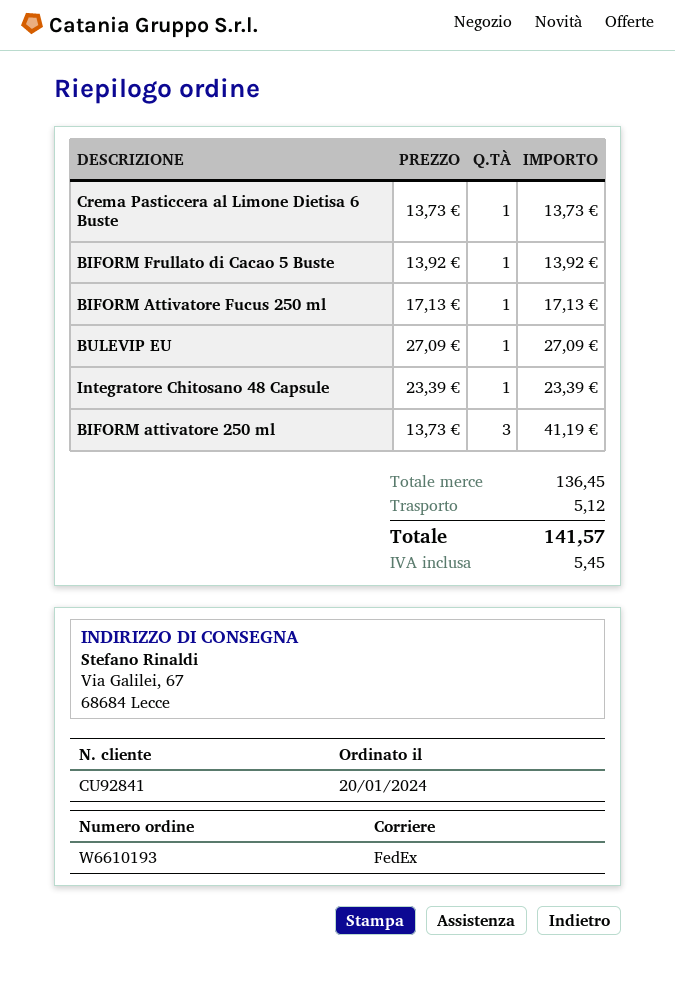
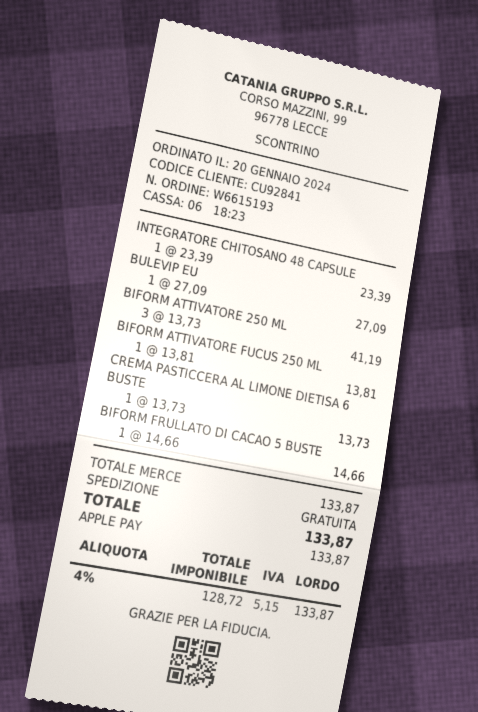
order number: W6610193 -> W6615193
BIFORM Frullato di Cacao 5 Buste: 1 x 13.92 = 13.92 -> 1 x 14.66 = 14.66
BIFORM Attivatore Fucus 250 ml: 1 x 17.13 = 17.13 -> 1 x 13.81 = 13.81
subtotal: 136.45 -> 133.87
shipping: 5.12 -> 0.00
tax: 5.45 -> 5.15
total: 141.57 -> 133.87

